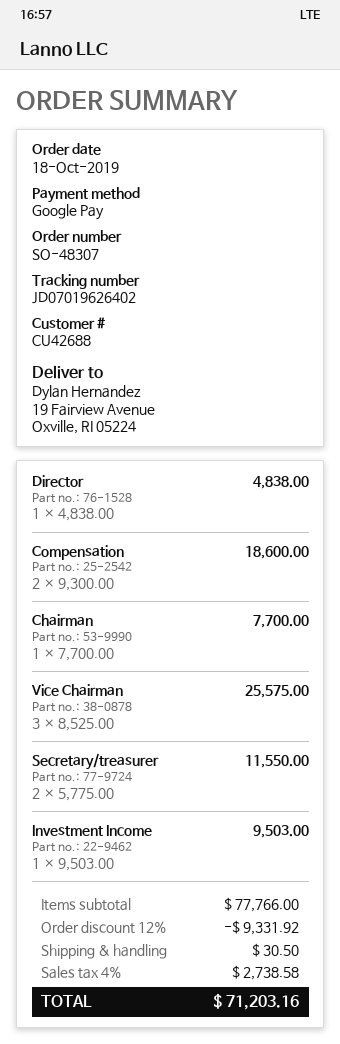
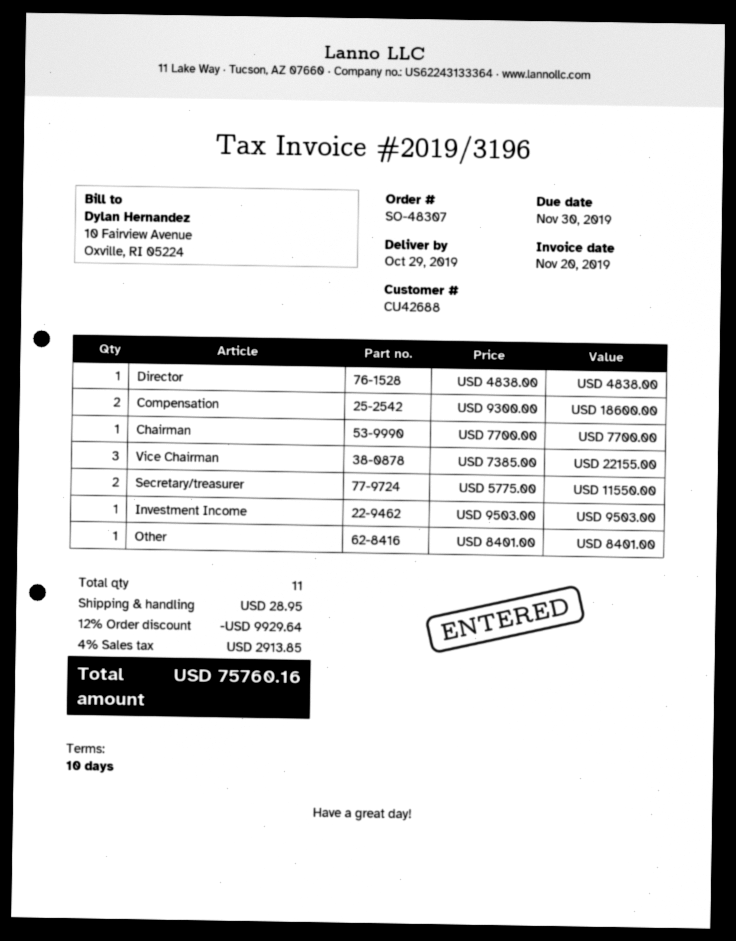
Vice Chairman: 3 x 8525.00 = 25575.00 -> 3 x 7385.00 = 22155.00
Other: none -> 1 x 8401.00 = 8401.00
discount: 12% = 9331.92 -> 12% = 9929.64
shipping: 30.50 -> 28.95
tax: 4% = 2738.58 -> 4% = 2913.85
total: 71203.16 -> 75760.16

